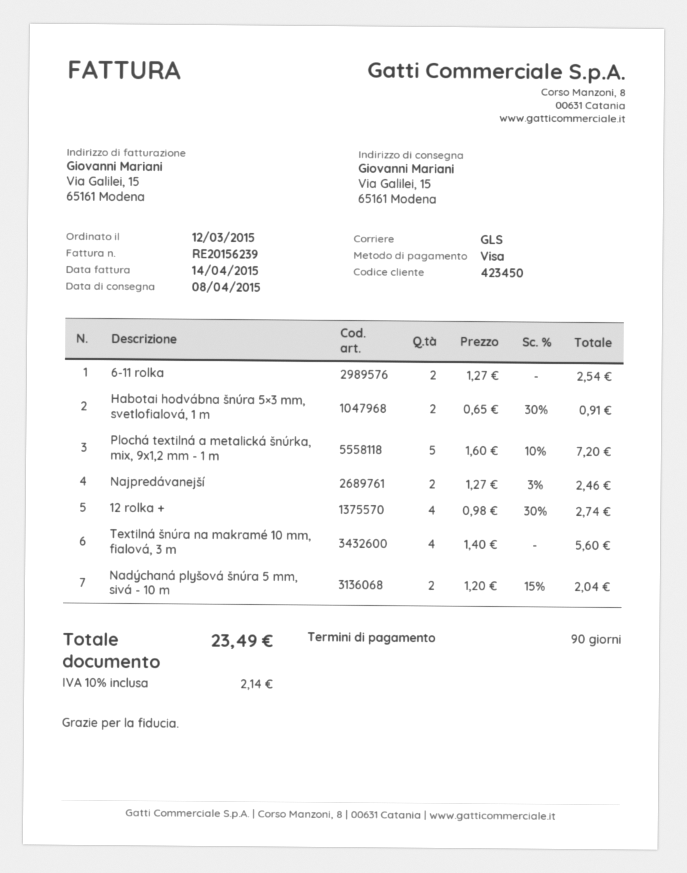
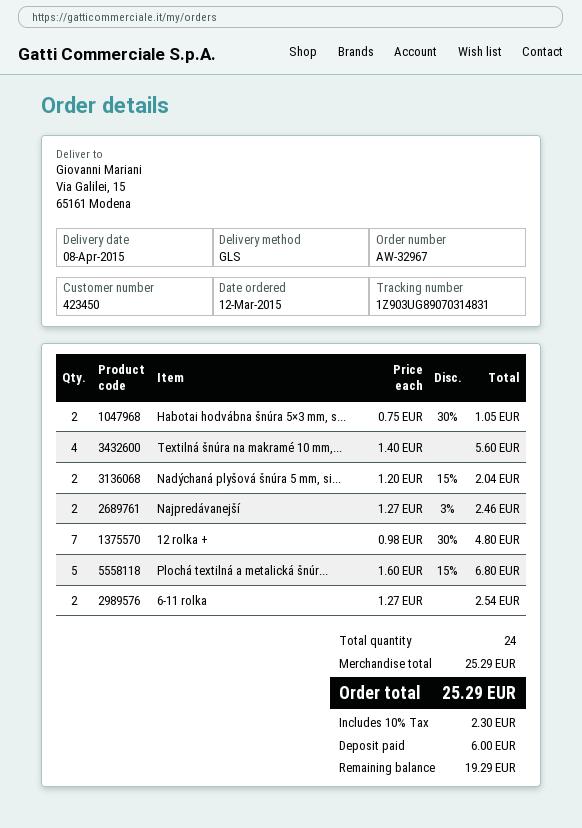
Habotai hodvábna šnúra 5×3 mm, svetlofialová, 1 m: 2 x 0.65 - 30% = 0.91 -> 2 x 0.75 - 30% = 1.05
Plochá textilná a metalická šnúrka, mix, 9x1,2 mm - 1 m: 5 x 1.60 - 10% = 7.20 -> 5 x 1.60 - 15% = 6.80
12 rolka +: 4 x 0.98 - 30% = 2.74 -> 7 x 0.98 - 30% = 4.80
tax: 10% = 2.14 -> 10% = 2.30
total: 23.49 -> 25.29

